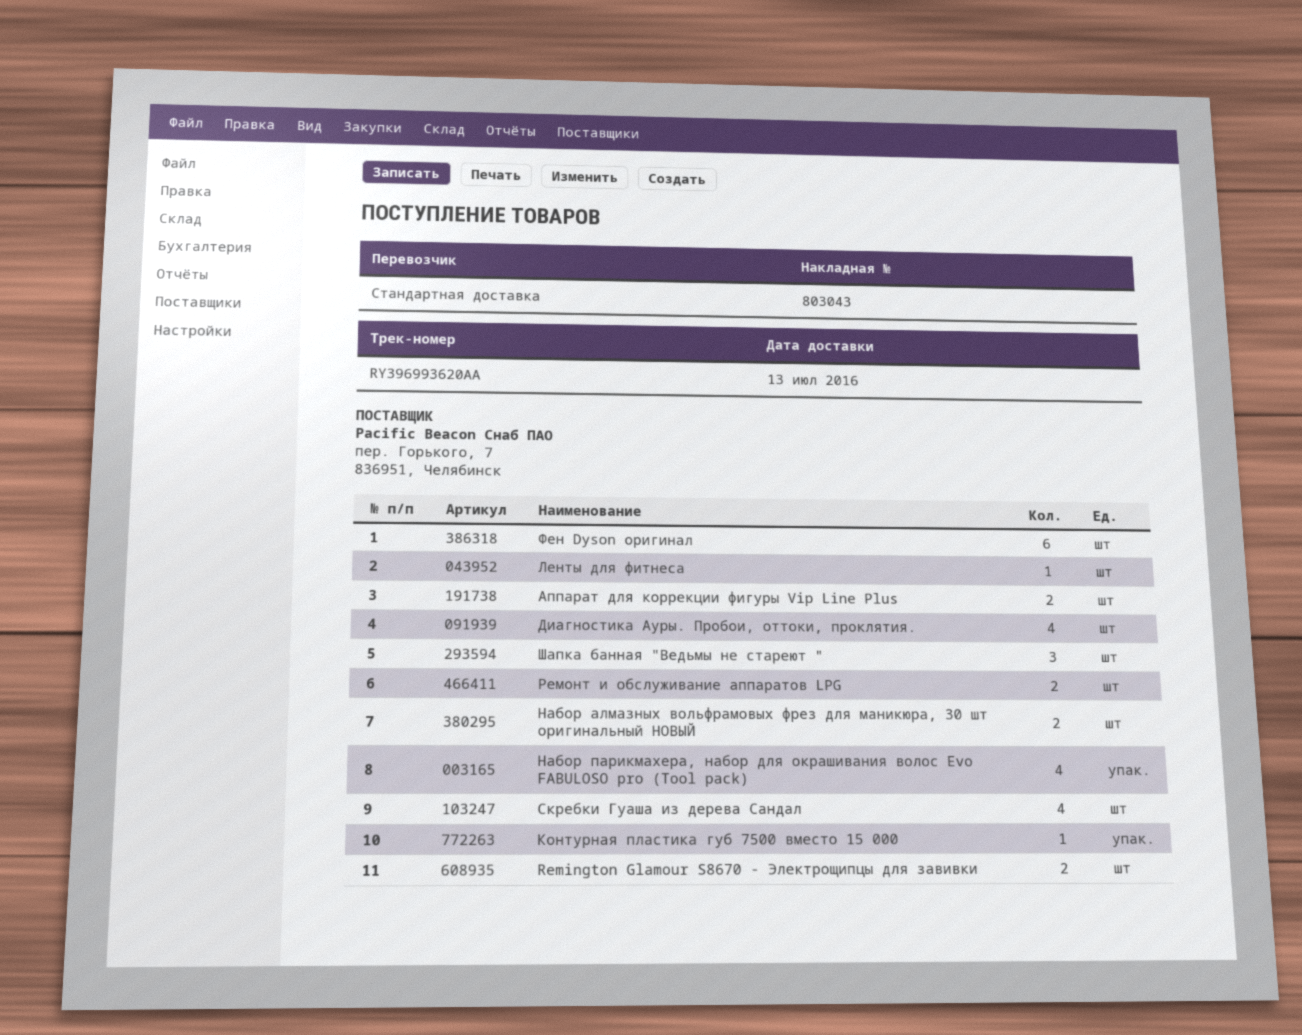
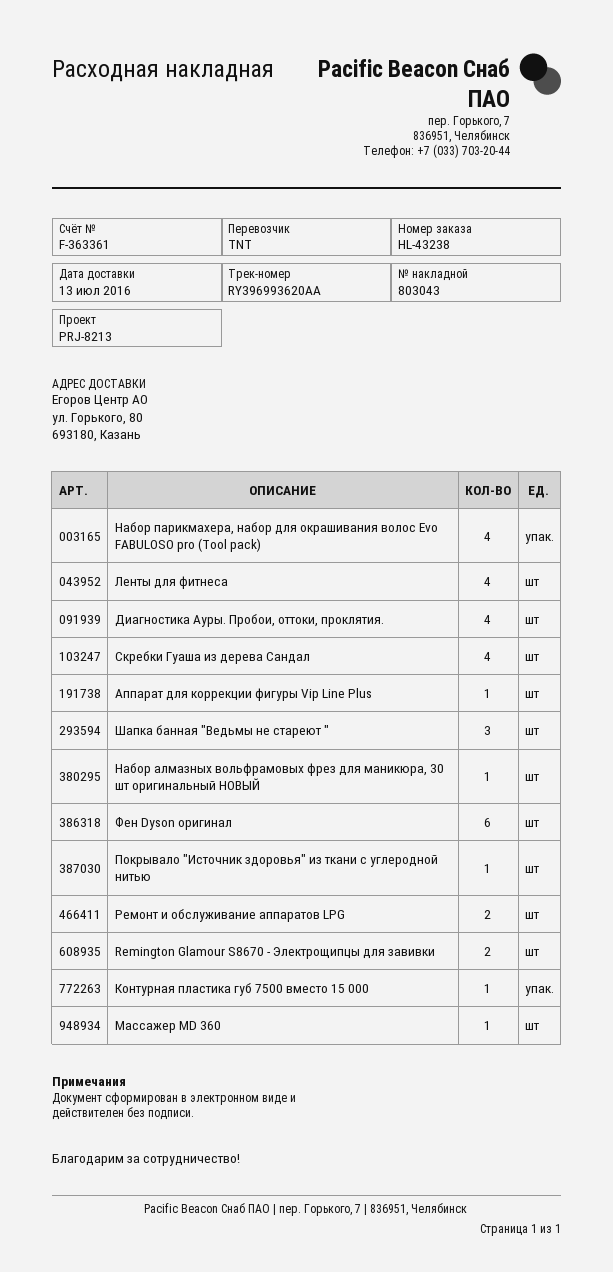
shipping method: standard -> TNT
Ленты для фитнеса: 1 -> 4
Аппарат для коррекции фигуры Vip Line Plus: 2 -> 1
Набор алмазных вольфрамовых фрез для маникюра, 30 шт оригинальный НОВЫЙ: 2 -> 1
Покрывало "Источник здоровья" из ткани с углеродной нитью: none -> 1
Массажер MD 360: none -> 1

